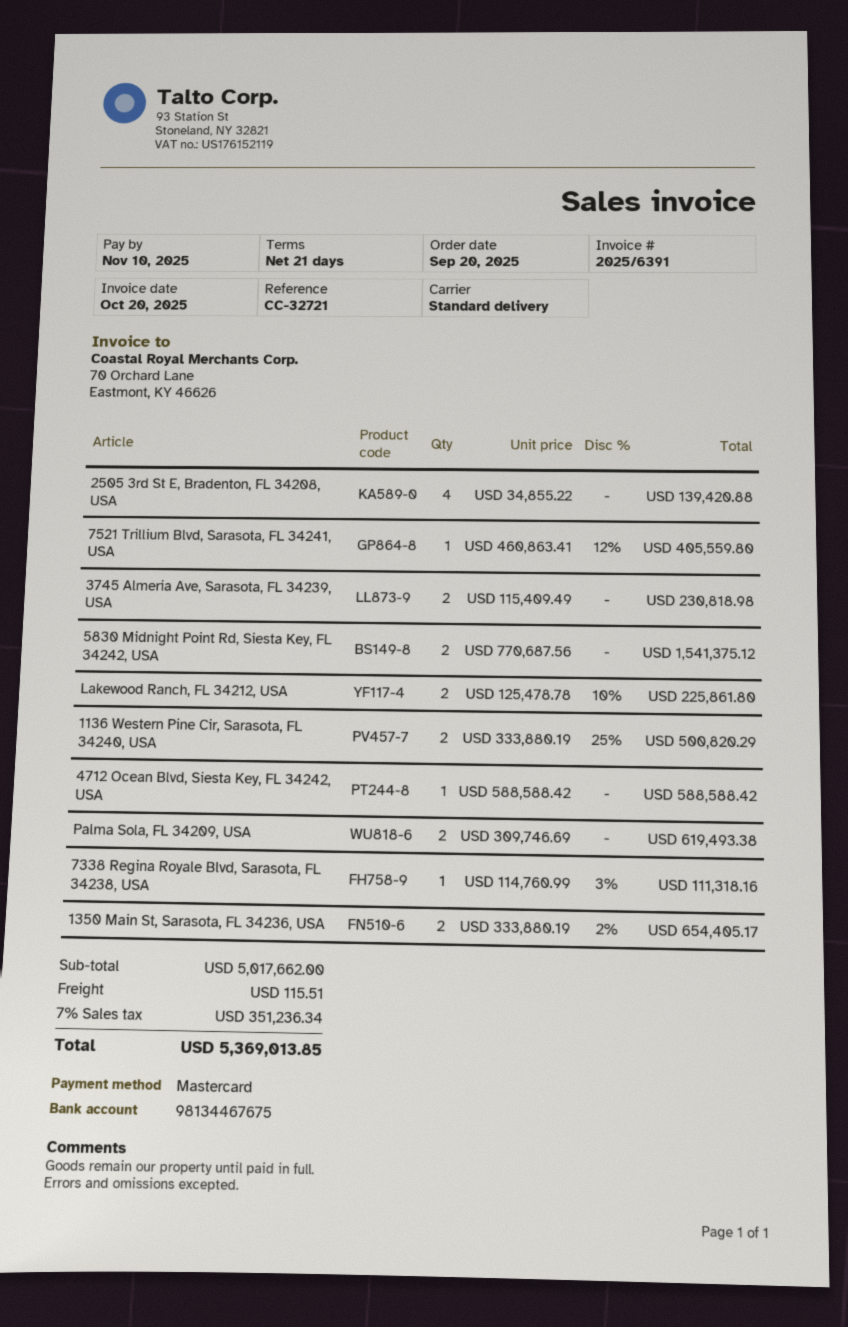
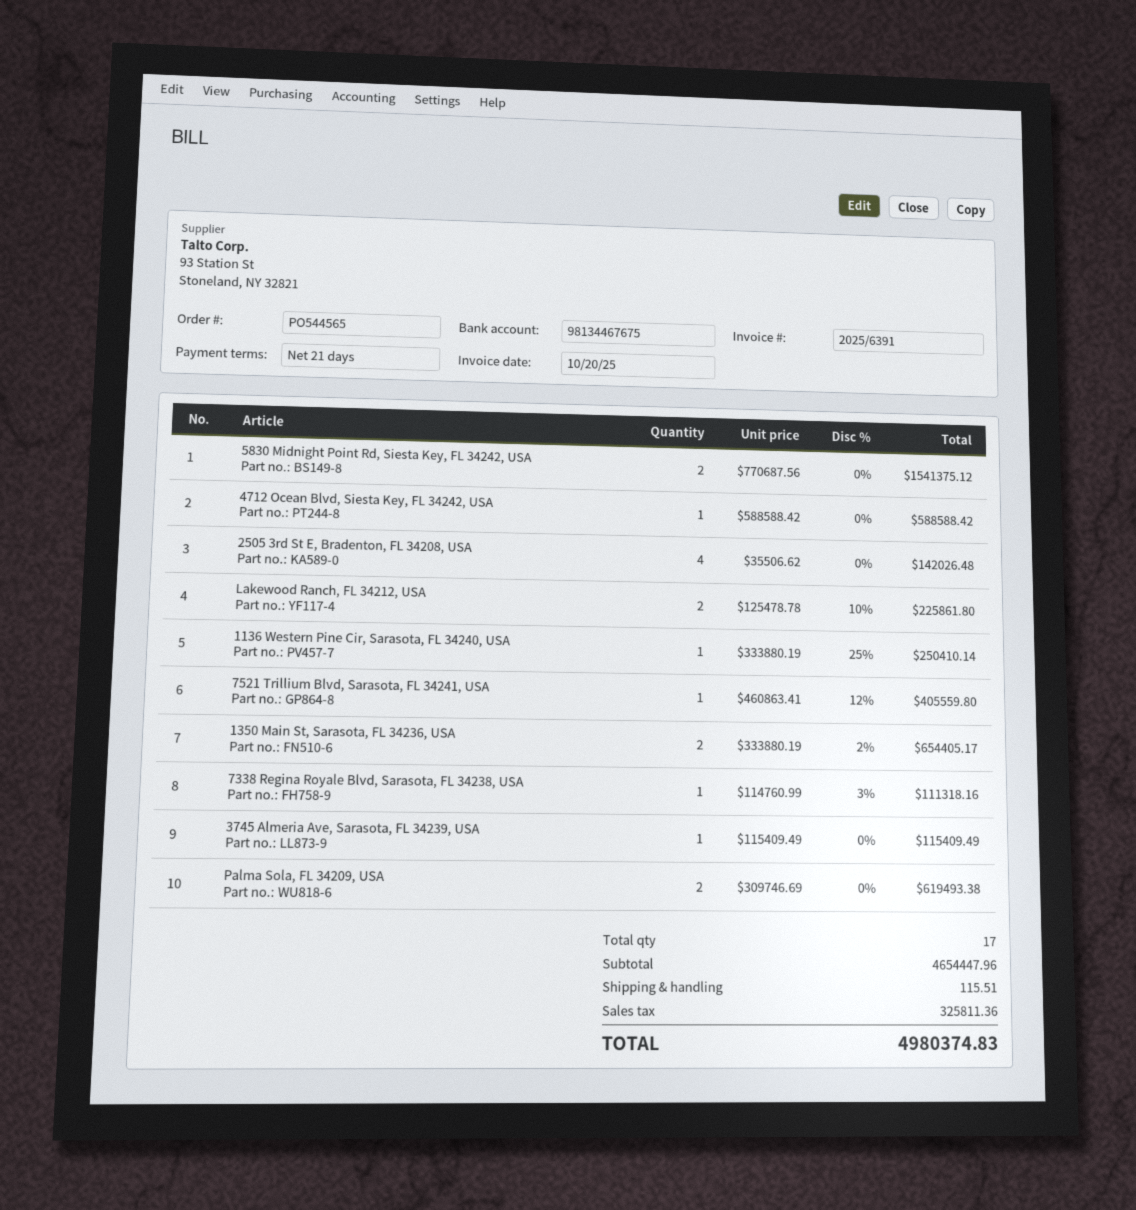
2505 3rd St E, Bradenton, FL 34208, USA: 4 x 34855.22 = 139420.88 -> 4 x 35506.62 = 142026.48
3745 Almeria Ave, Sarasota, FL 34239, USA: 2 x 115409.49 = 230818.98 -> 1 x 115409.49 = 115409.49
1136 Western Pine Cir, Sarasota, FL 34240, USA: 2 x 333880.19 - 25% = 500820.29 -> 1 x 333880.19 - 25% = 250410.14
subtotal: 5017662.00 -> 4654447.96
tax: 351236.34 -> 325811.36
total: 5369013.85 -> 4980374.83

